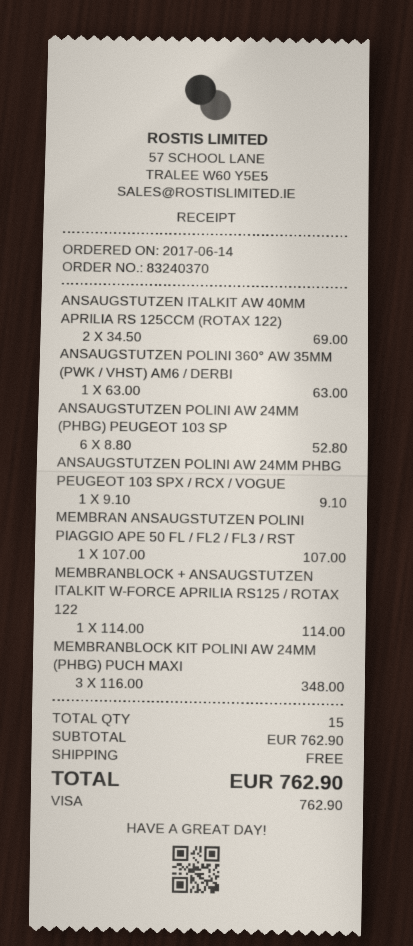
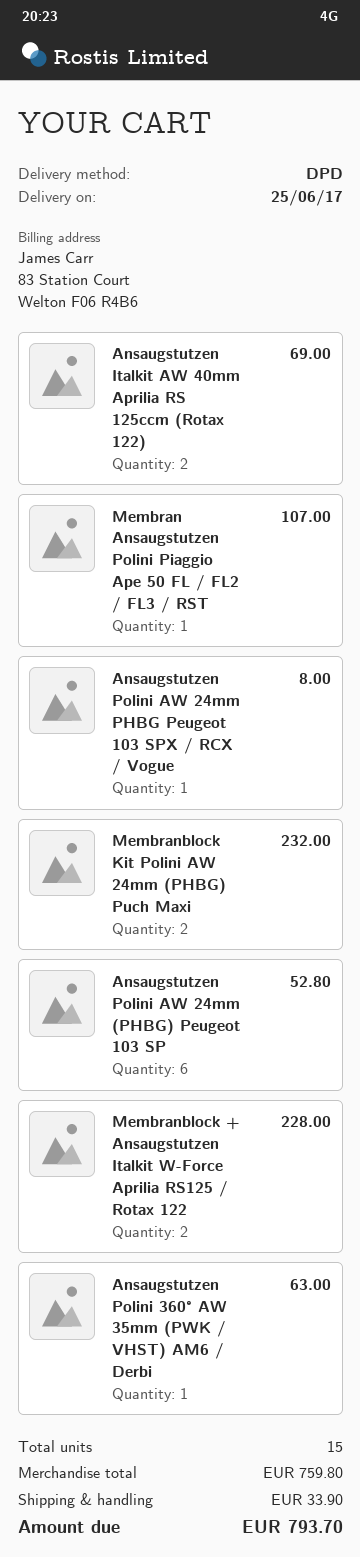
ANSAUGSTUTZEN POLINI AW 24MM PHBG PEUGEOT 103 SPX / RCX / VOGUE: 1 for 9.10 -> 1 for 8.00
MEMBRANBLOCK + ANSAUGSTUTZEN ITALKIT W-FORCE APRILIA RS125 / ROTAX 122: 1 for 114.00 -> 2 for 228.00
MEMBRANBLOCK KIT POLINI AW 24MM (PHBG) PUCH MAXI: 3 for 348.00 -> 2 for 232.00
subtotal: 762.90 -> 759.80
shipping: 0.00 -> 33.90
total: 762.90 -> 793.70

